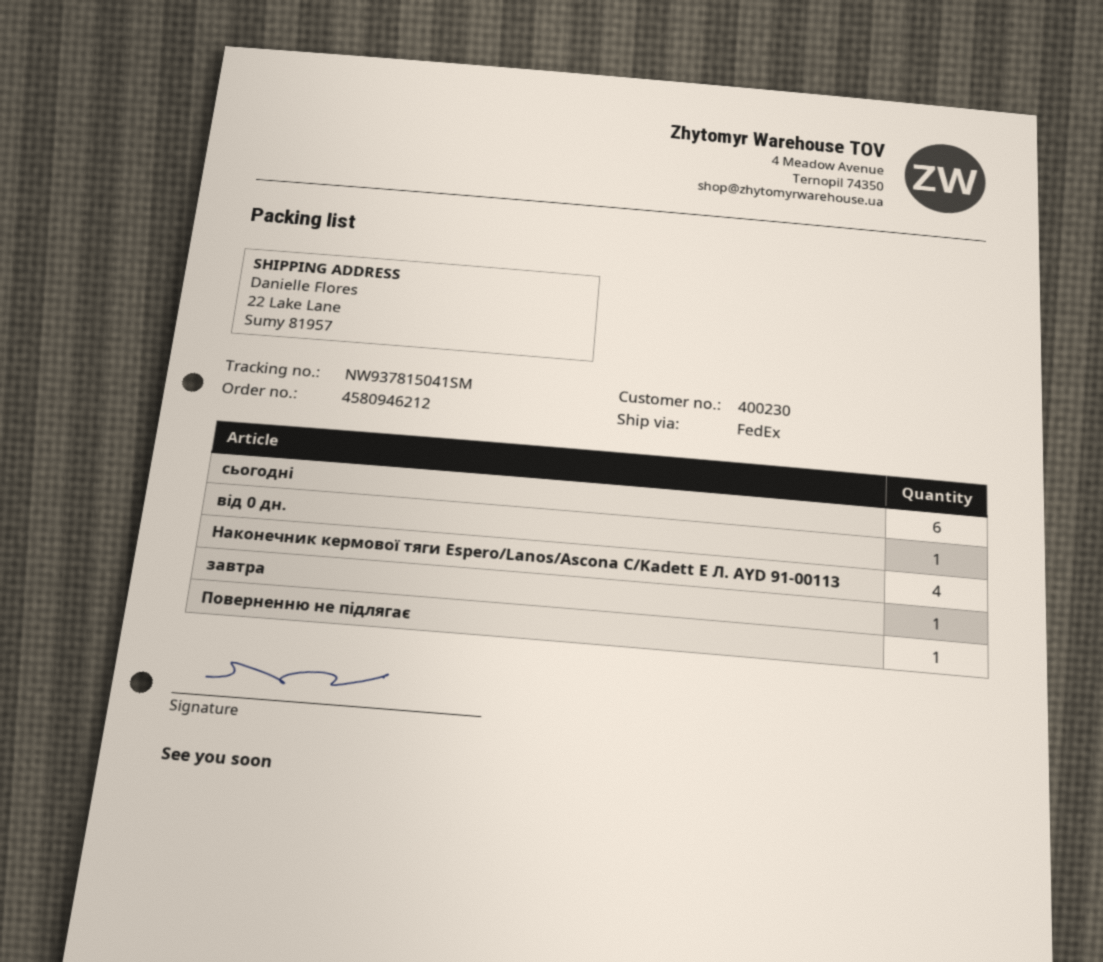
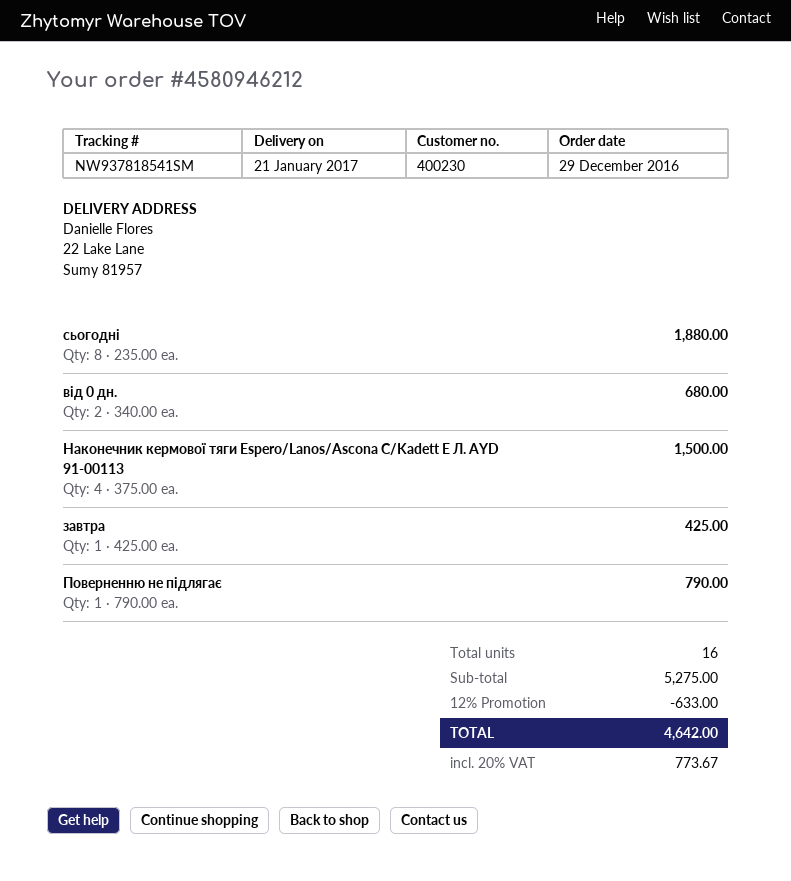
tracking number: NW937815041SM -> NW937818541SM
сьогодні: 6 -> 8
від 0 дн.: 1 -> 2

